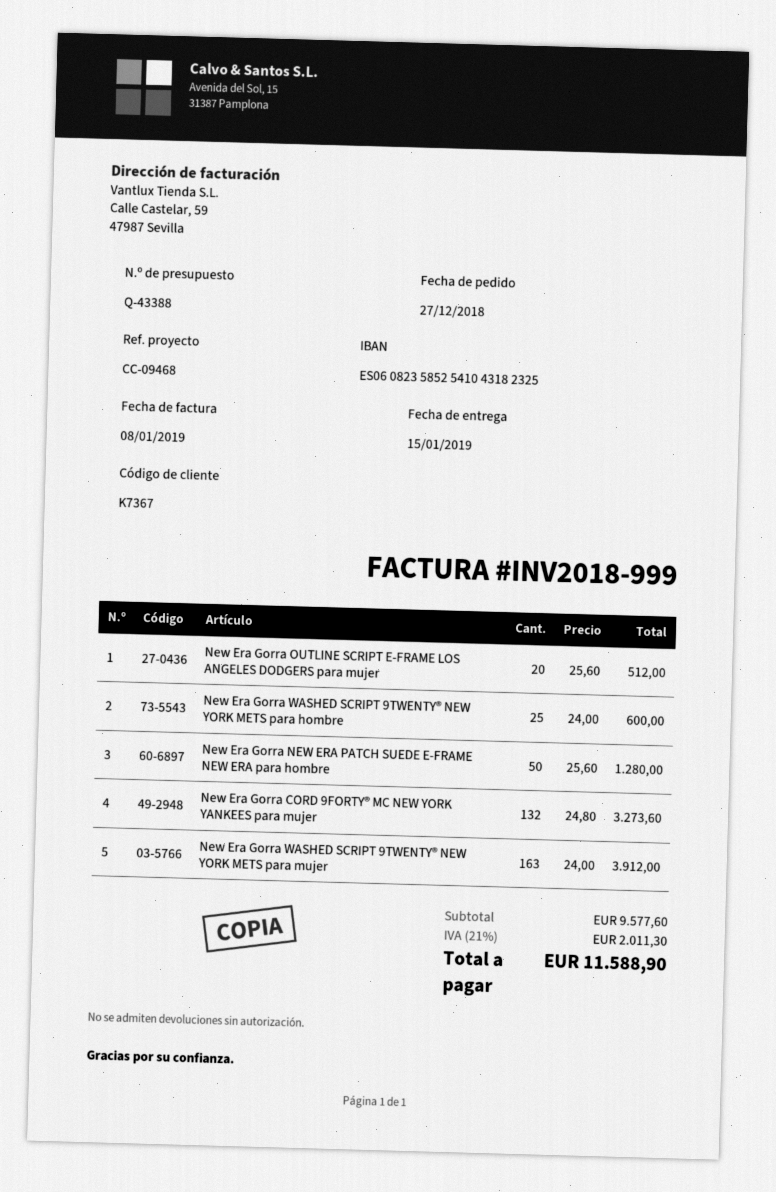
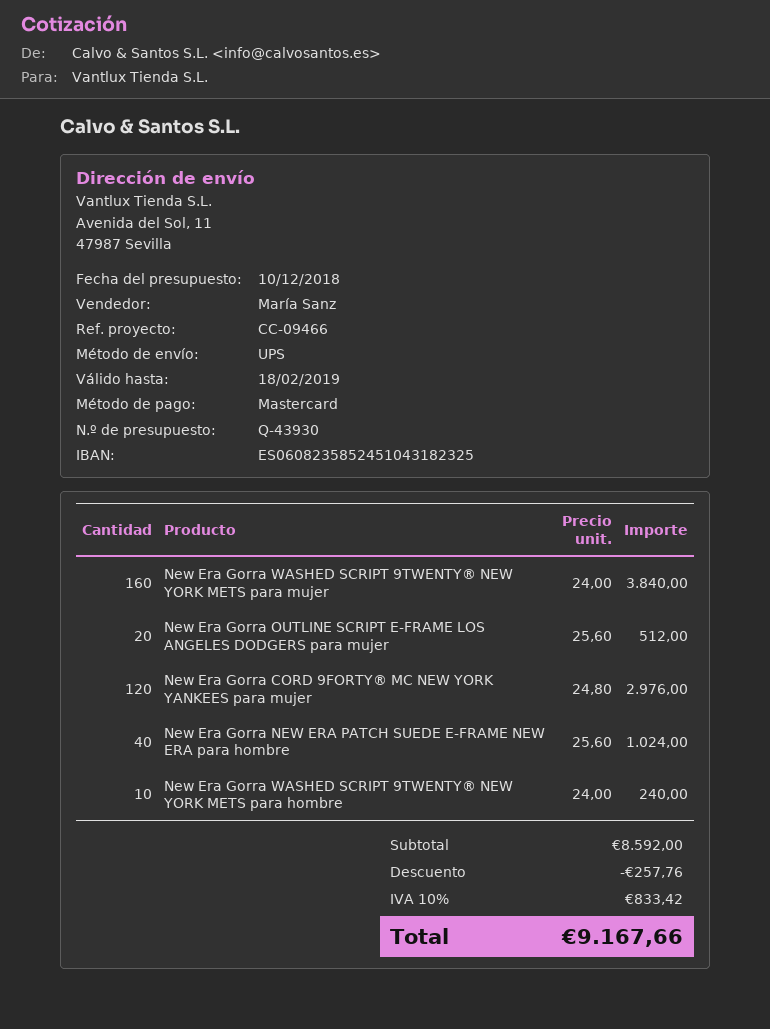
quote number: Q-43388 -> Q-43930
reference: CC-09468 -> CC-09466
bank account: ES0608235852541043182325 -> ES0608235852451043182325
New Era Gorra WASHED SCRIPT 9TWENTY® NEW YORK METS para hombre: 25 x 24.00 = 600.00 -> 10 x 24.00 = 240.00
New Era Gorra NEW ERA PATCH SUEDE E-FRAME NEW ERA para hombre: 50 x 25.60 = 1280.00 -> 40 x 25.60 = 1024.00
New Era Gorra CORD 9FORTY® MC NEW YORK YANKEES para mujer: 132 x 24.80 = 3273.60 -> 120 x 24.80 = 2976.00
New Era Gorra WASHED SCRIPT 9TWENTY® NEW YORK METS para mujer: 163 x 24.00 = 3912.00 -> 160 x 24.00 = 3840.00
subtotal: 9577.60 -> 8592.00
discount: none -> 257.76
tax: 21% = 2011.30 -> 10% = 833.42
total: 11588.90 -> 9167.66

